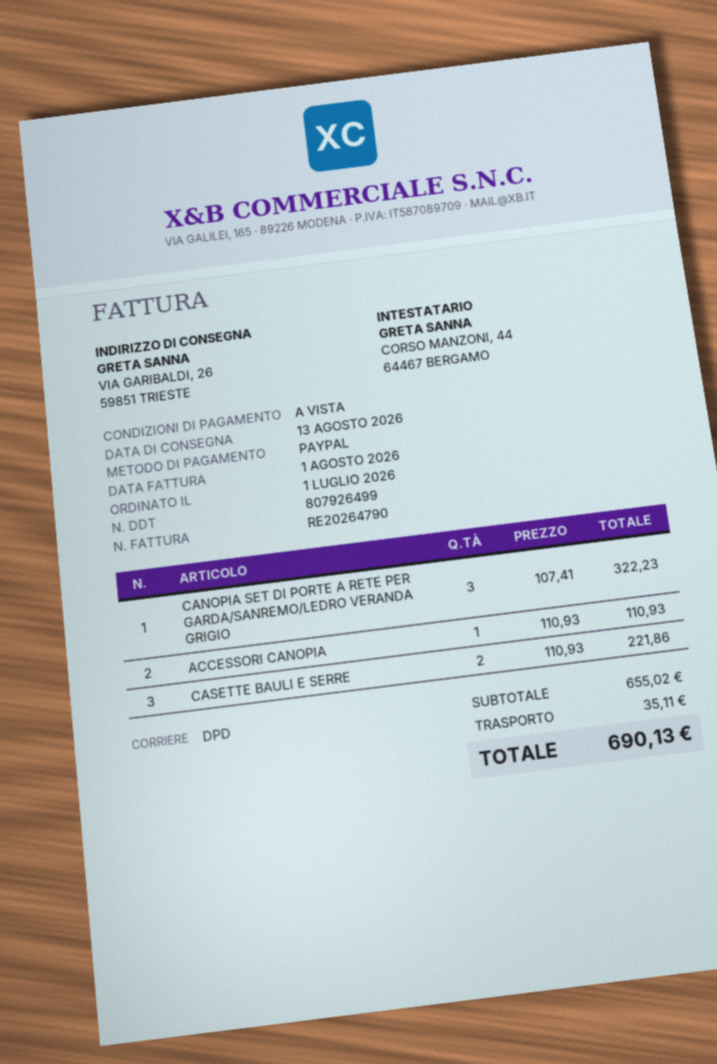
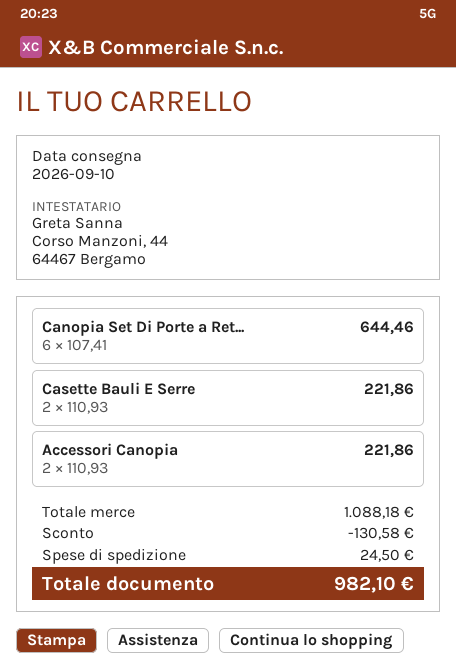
delivery date: 2026-08-13 -> 2026-09-10
CANOPIA SET DI PORTE A RETE PER GARDA/SANREMO/LEDRO VERANDA GRIGIO: 3 x 107.41 = 322.23 -> 6 x 107.41 = 644.46
ACCESSORI CANOPIA: 1 x 110.93 = 110.93 -> 2 x 110.93 = 221.86
subtotal: 655.02 -> 1088.18
discount: none -> 130.58
shipping: 35.11 -> 24.50
total: 690.13 -> 982.10

